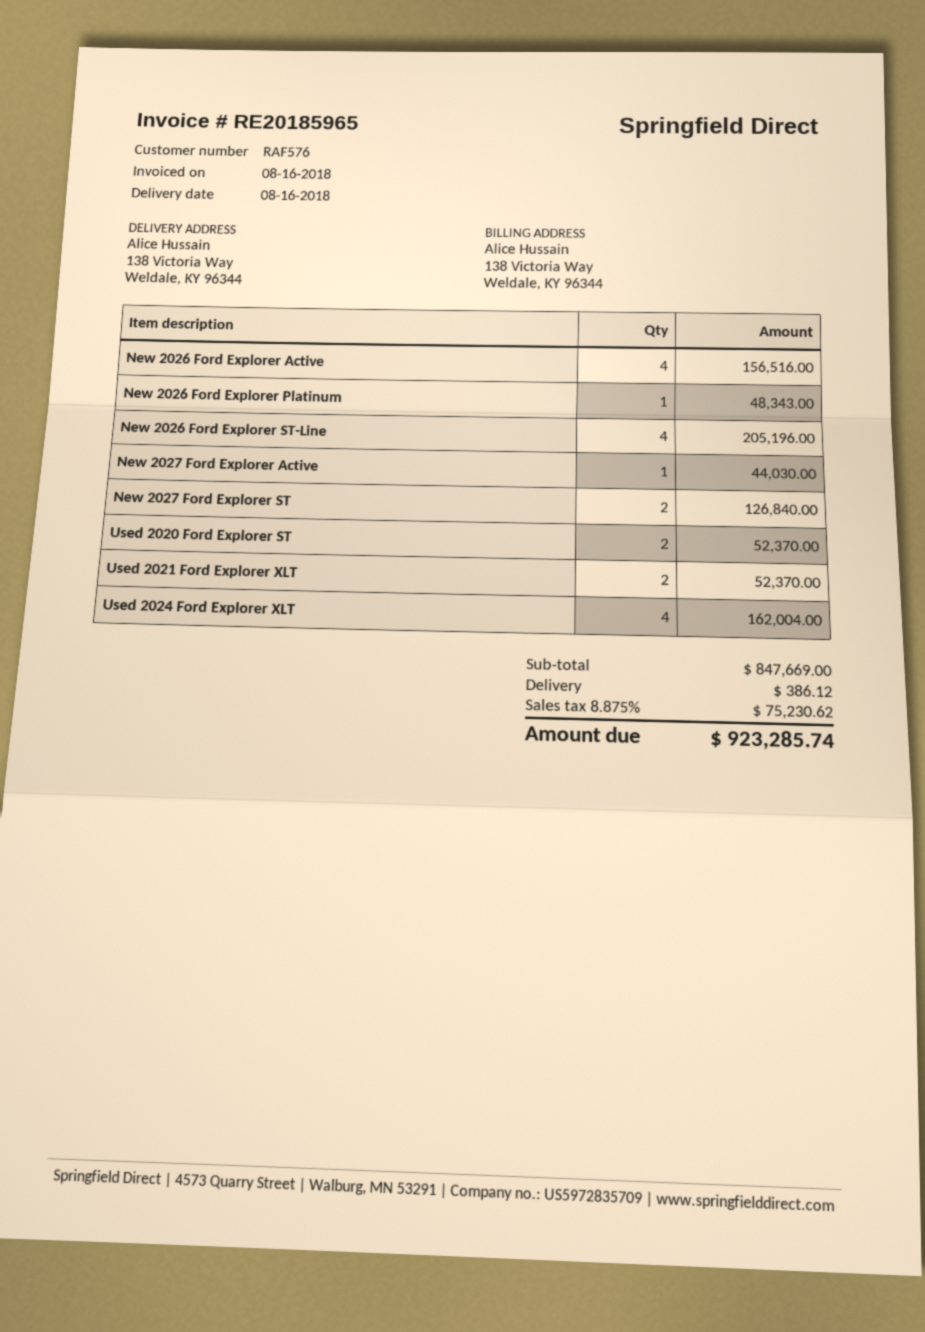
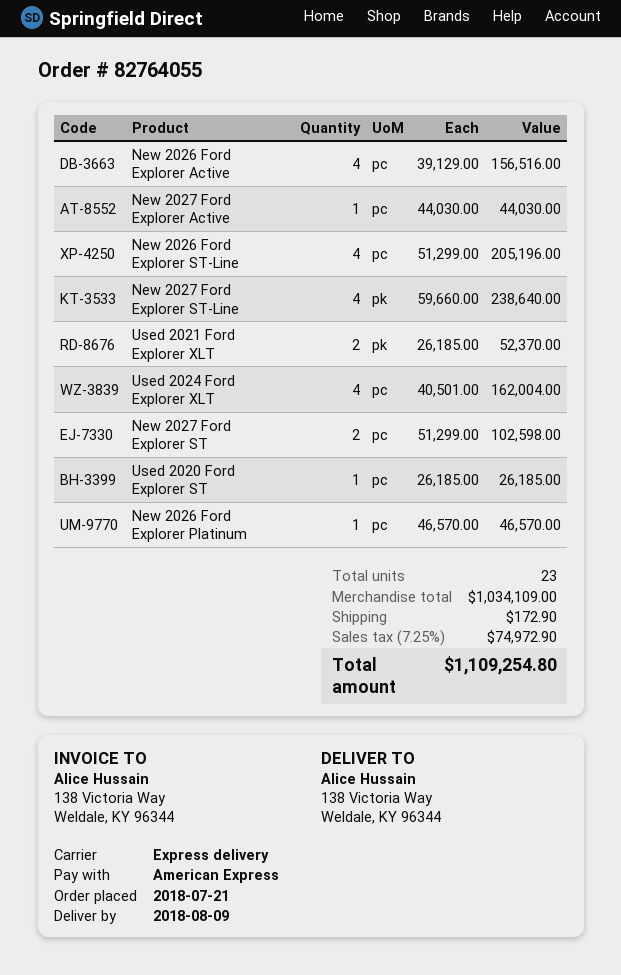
delivery date: 2018-08-16 -> 2018-08-09
New 2026 Ford Explorer Platinum: 1 for 48343.00 -> 1 for 46570.00
New 2027 Ford Explorer ST: 2 for 126840.00 -> 2 for 102598.00
Used 2020 Ford Explorer ST: 2 for 52370.00 -> 1 for 26185.00
New 2027 Ford Explorer ST-Line: none -> 4 for 238640.00
subtotal: 847669.00 -> 1034109.00
shipping: 386.12 -> 172.90
tax: 8.875% = 75230.62 -> 7.25% = 74972.90
total: 923285.74 -> 1109254.80

